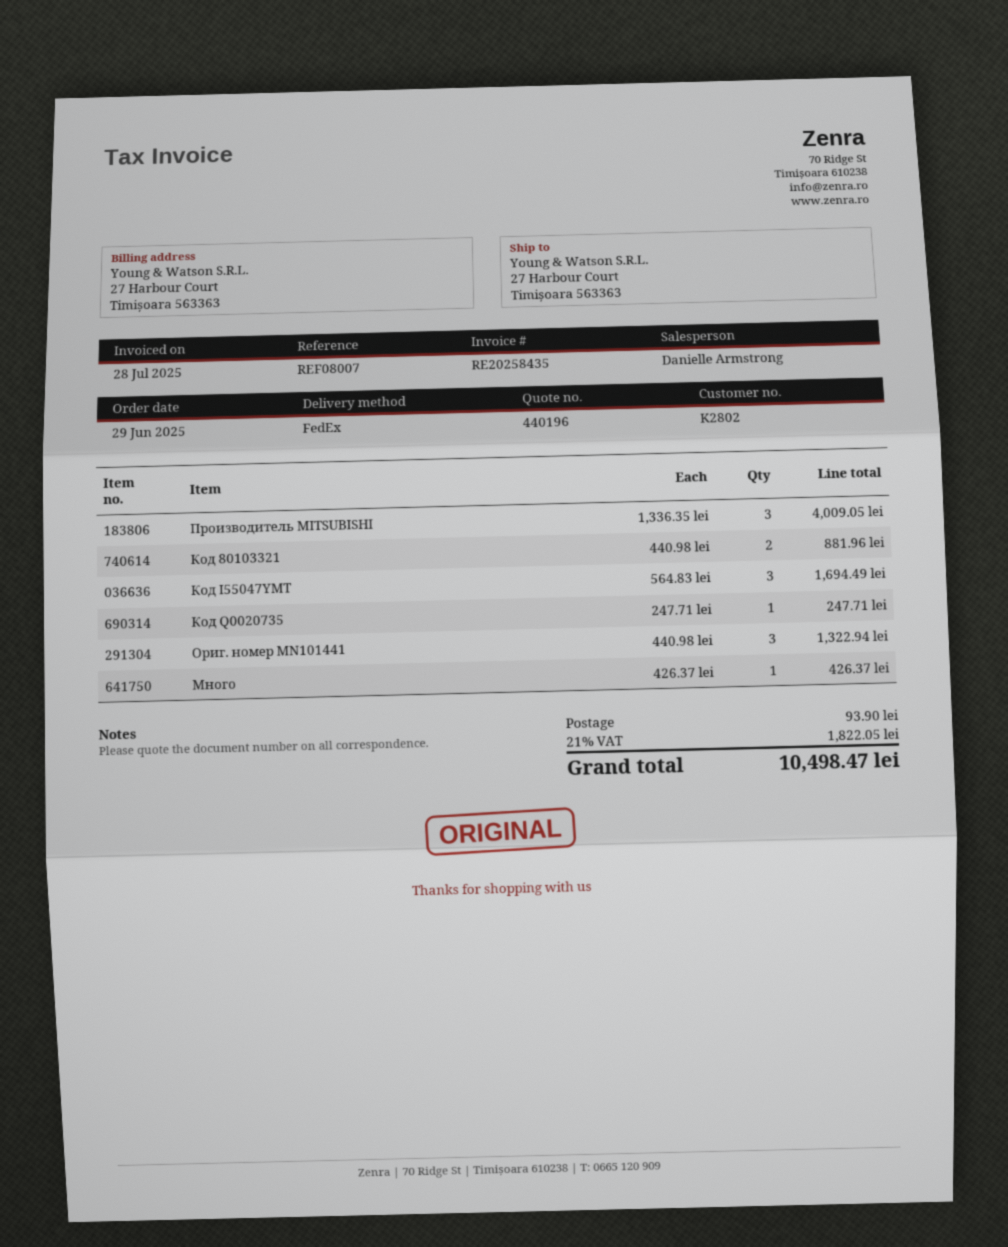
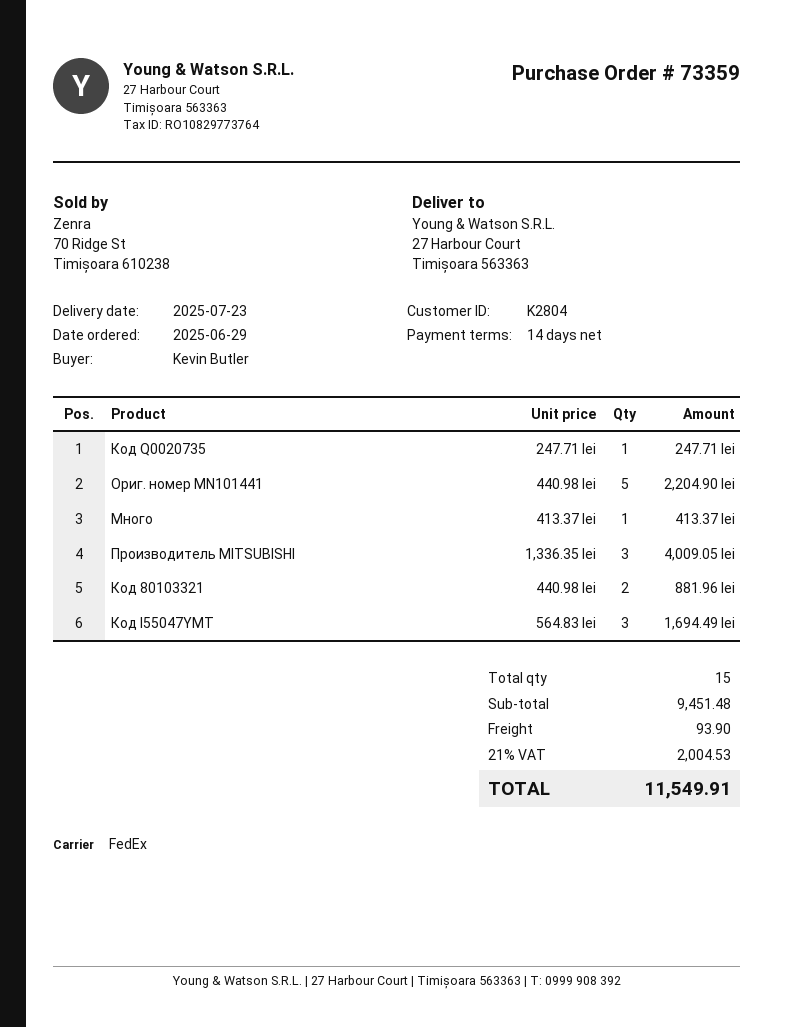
customer number: K2802 -> K2804
Ориг. номер MN101441: 3 x 440.98 = 1322.94 -> 5 x 440.98 = 2204.90
Много: 1 x 426.37 = 426.37 -> 1 x 413.37 = 413.37
tax: 21% = 1822.05 -> 21% = 2004.53
total: 10498.47 -> 11549.91

